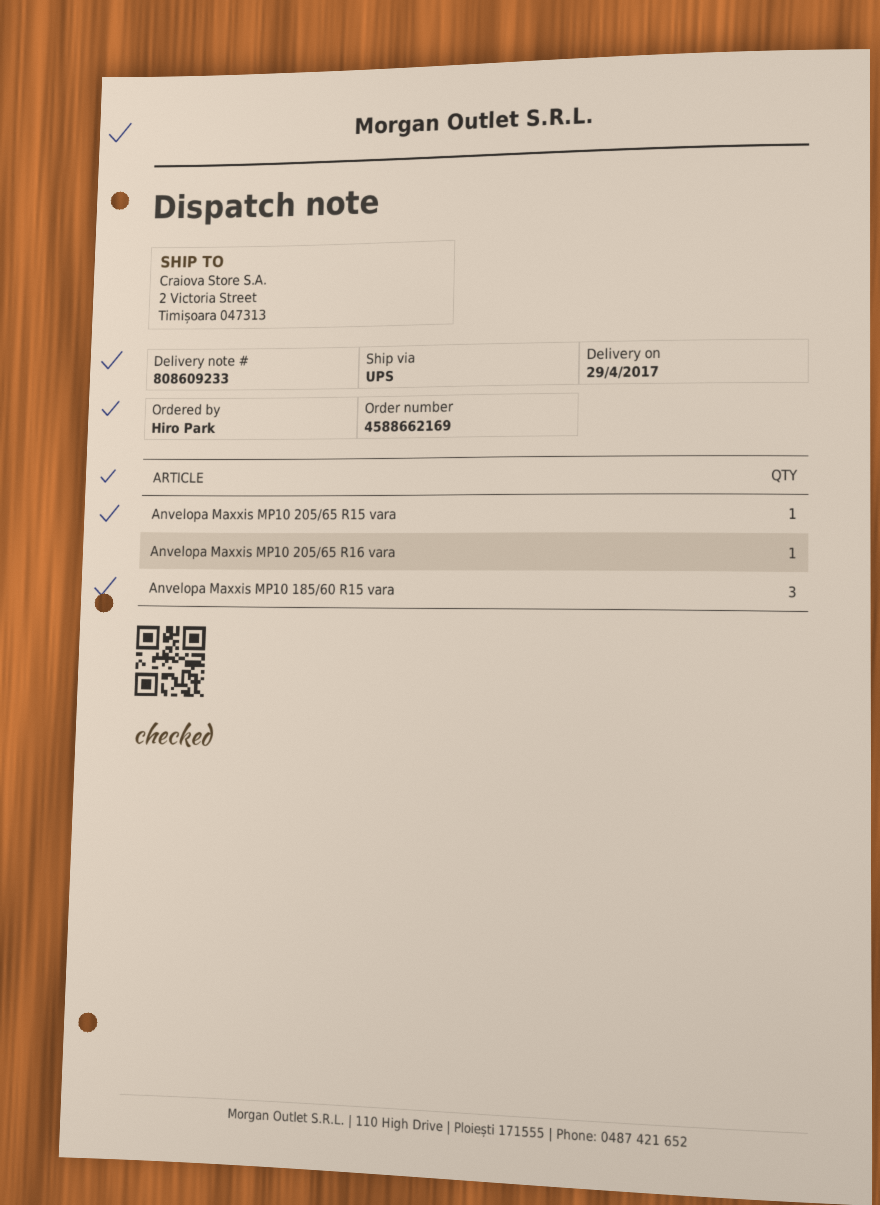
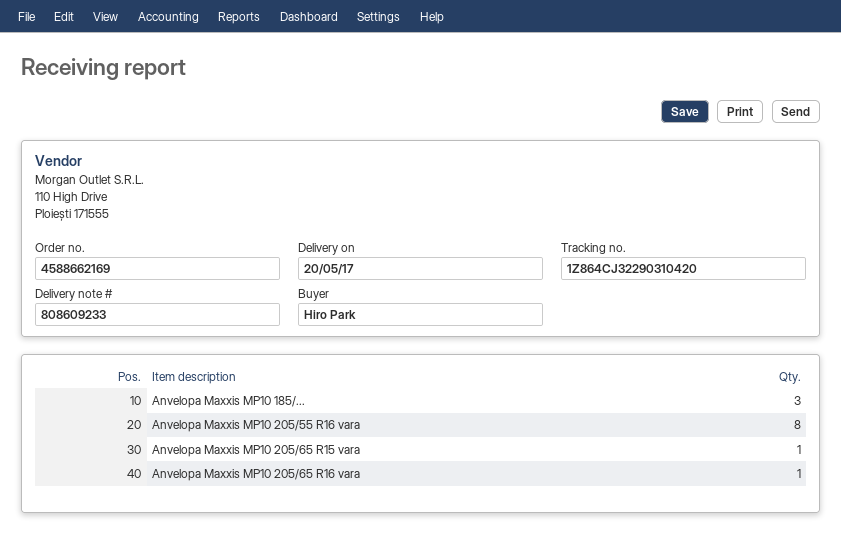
delivery date: 2017-04-29 -> 2017-05-20
Anvelopa Maxxis MP10 205/55 R16 vara: none -> 8

